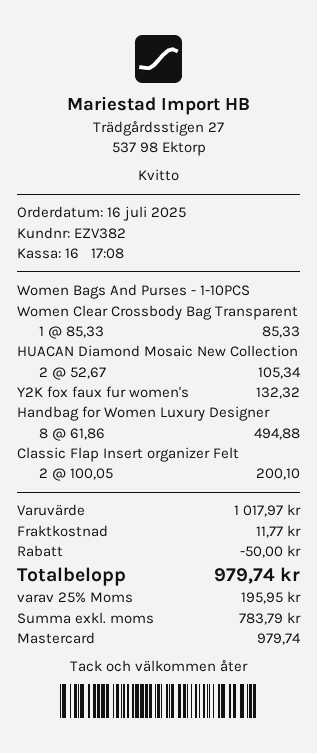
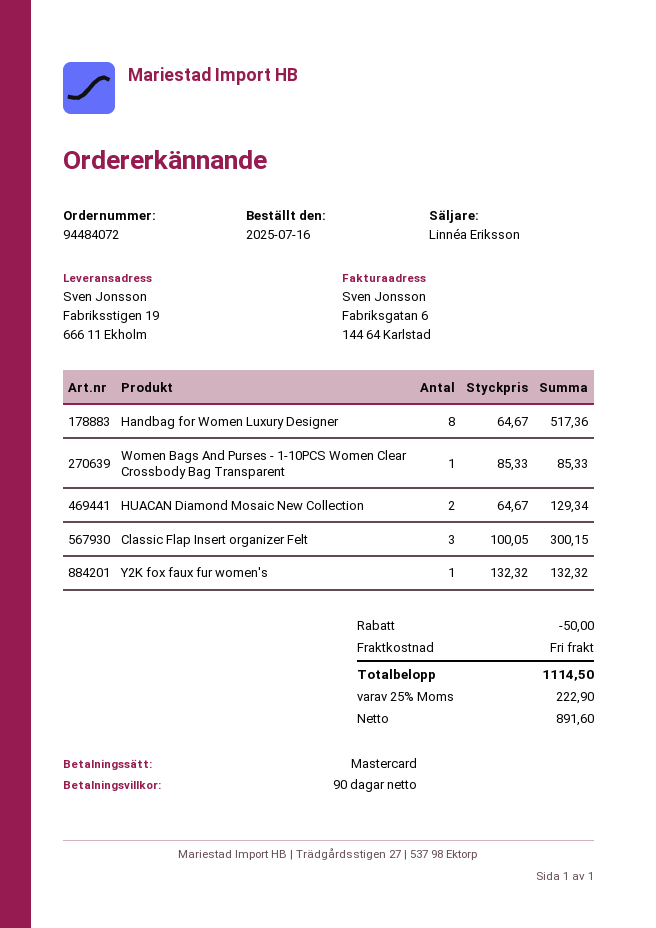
HUACAN Diamond Mosaic New Collection: 2 x 52.67 = 105.34 -> 2 x 64.67 = 129.34
Handbag for Women Luxury Designer: 8 x 61.86 = 494.88 -> 8 x 64.67 = 517.36
Classic Flap Insert organizer Felt: 2 x 100.05 = 200.10 -> 3 x 100.05 = 300.15
shipping: 11.77 -> 0.00
net: 783.79 -> 891.60
tax: 25% = 195.95 -> 25% = 222.90
total: 979.74 -> 1114.50

